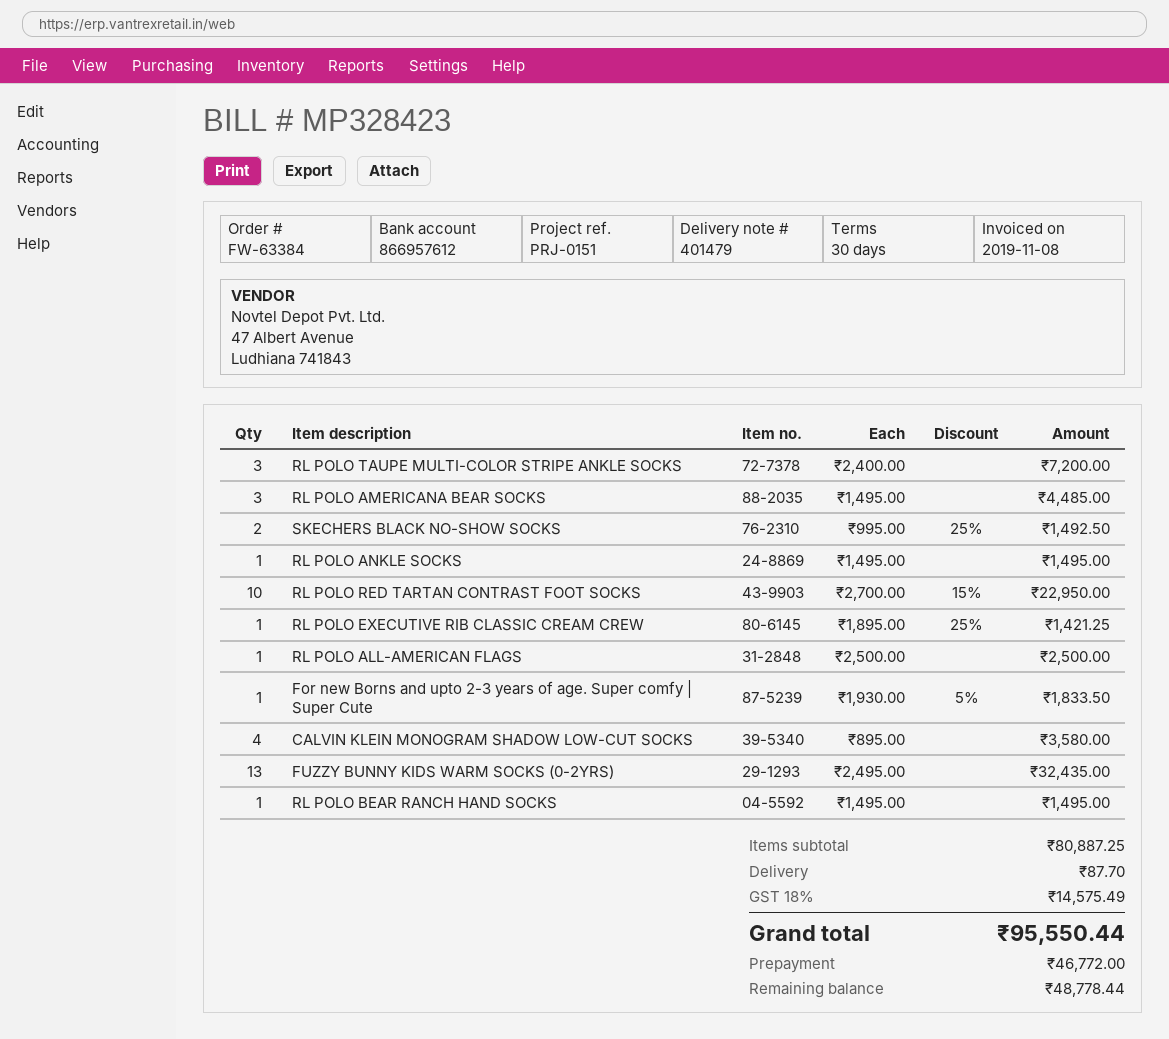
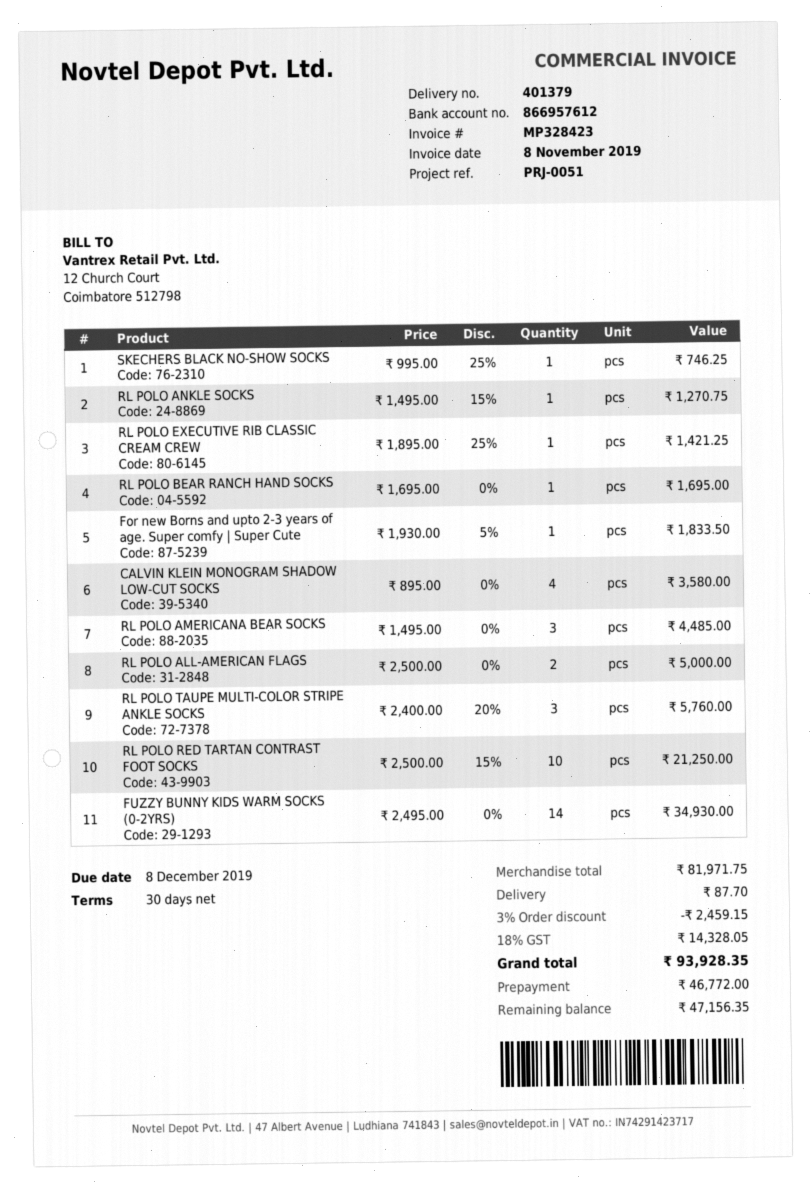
delivery note number: 401479 -> 401379
reference: PRJ-0151 -> PRJ-0051
RL POLO TAUPE MULTI-COLOR STRIPE ANKLE SOCKS: 3 x 2400.00 = 7200.00 -> 3 x 2400.00 - 20% = 5760.00
SKECHERS BLACK NO-SHOW SOCKS: 2 x 995.00 - 25% = 1492.50 -> 1 x 995.00 - 25% = 746.25
RL POLO ANKLE SOCKS: 1 x 1495.00 = 1495.00 -> 1 x 1495.00 - 15% = 1270.75
RL POLO RED TARTAN CONTRAST FOOT SOCKS: 10 x 2700.00 - 15% = 22950.00 -> 10 x 2500.00 - 15% = 21250.00
RL POLO ALL-AMERICAN FLAGS: 1 x 2500.00 = 2500.00 -> 2 x 2500.00 = 5000.00
FUZZY BUNNY KIDS WARM SOCKS (0-2YRS): 13 x 2495.00 = 32435.00 -> 14 x 2495.00 = 34930.00
RL POLO BEAR RANCH HAND SOCKS: 1 x 1495.00 = 1495.00 -> 1 x 1695.00 = 1695.00
subtotal: 80887.25 -> 81971.75
discount: none -> 3% = 2459.15
tax: 18% = 14575.49 -> 18% = 14328.05
total: 95550.44 -> 93928.35
balance: 48778.44 -> 47156.35

